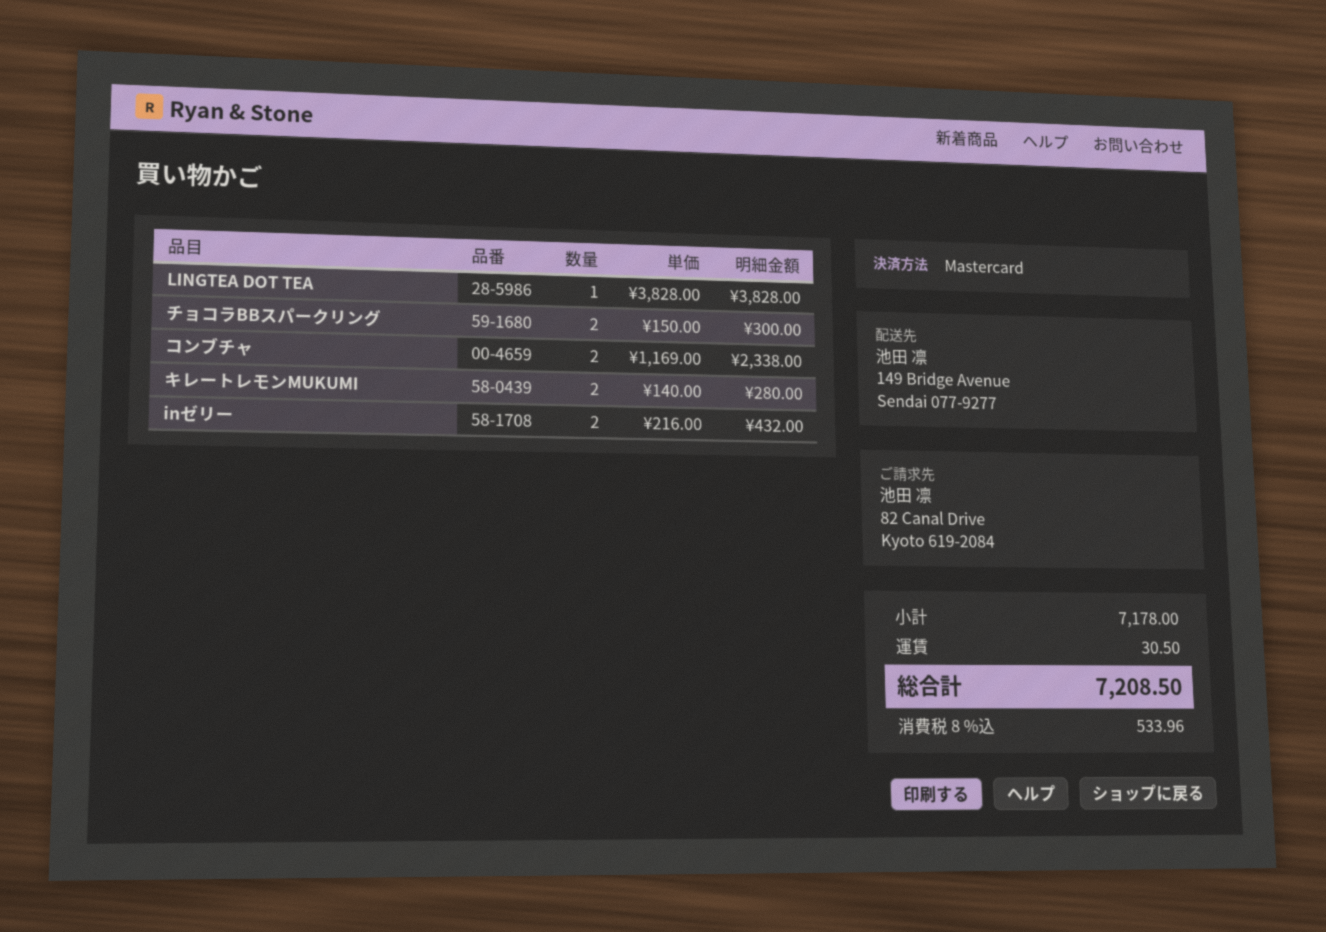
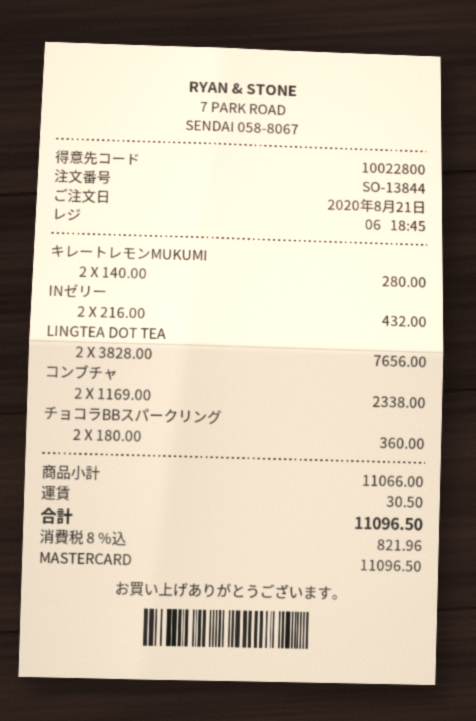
LINGTEA DOT TEA: 1 x 3828.00 = 3828.00 -> 2 x 3828.00 = 7656.00
チョコラBBスパークリング: 2 x 150.00 = 300.00 -> 2 x 180.00 = 360.00
subtotal: 7178.00 -> 11066.00
tax: 8% = 533.96 -> 8% = 821.96
total: 7208.50 -> 11096.50

